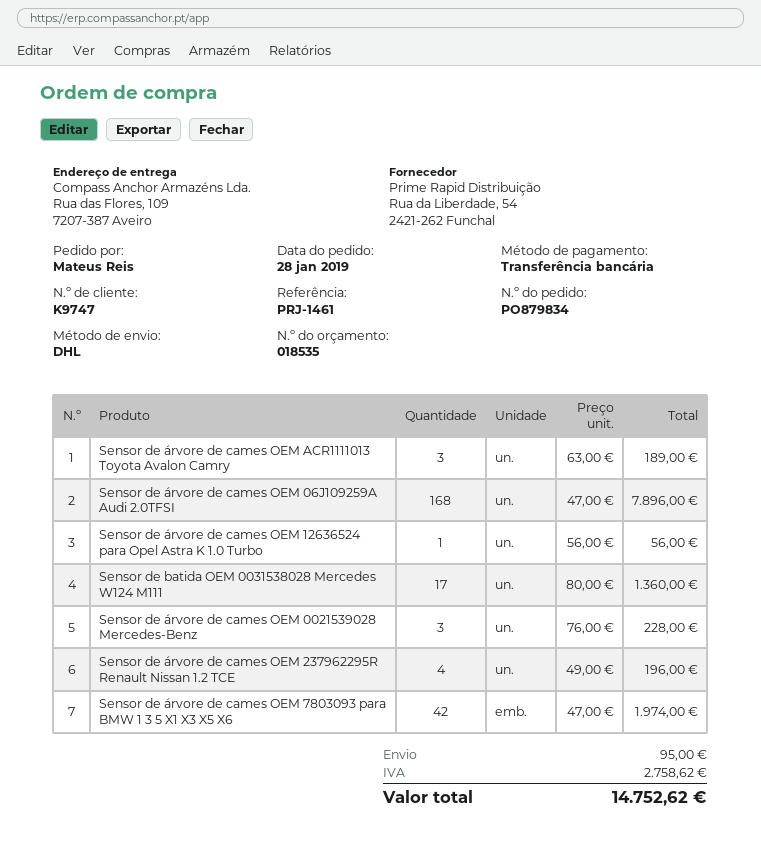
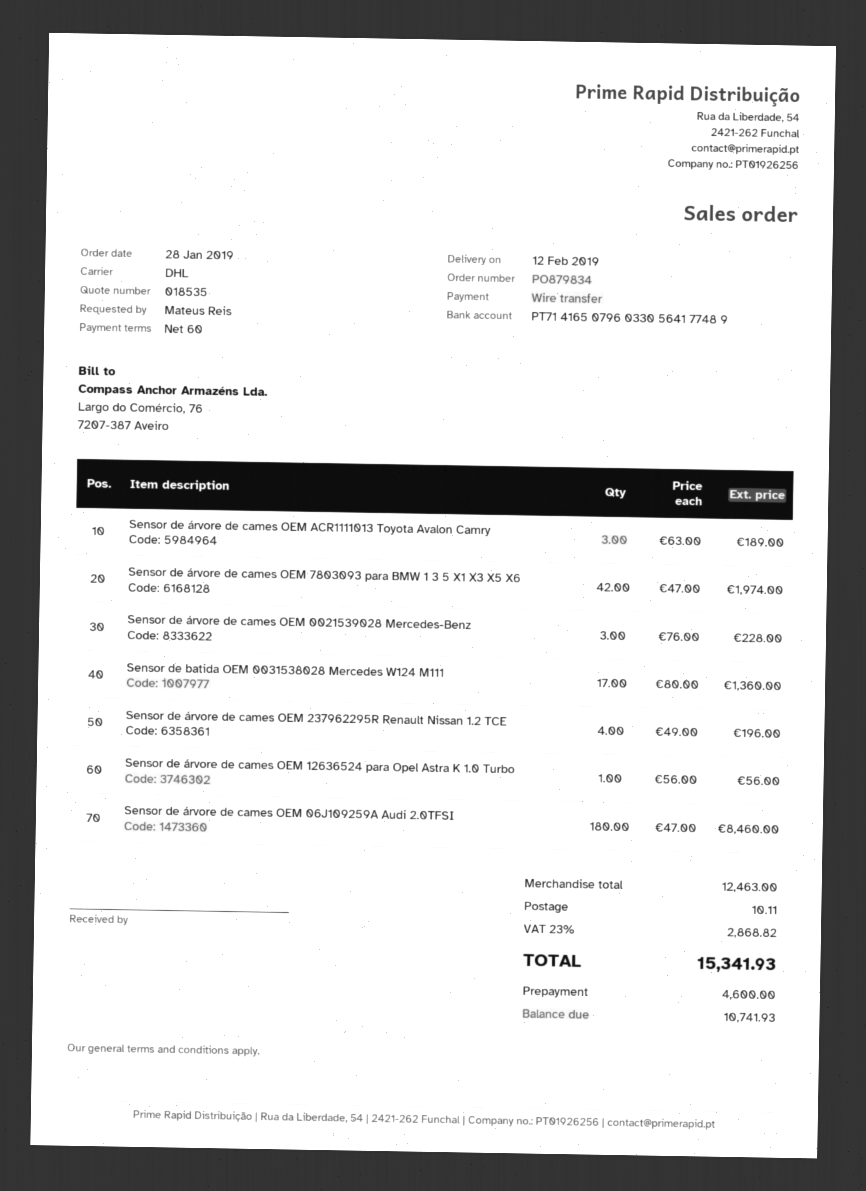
Sensor de árvore de cames OEM 06J109259A Audi 2.0TFSI: 168 x 47.00 = 7896.00 -> 180 x 47.00 = 8460.00
shipping: 95.00 -> 10.11
tax: 2758.62 -> 2868.82
total: 14752.62 -> 15341.93

